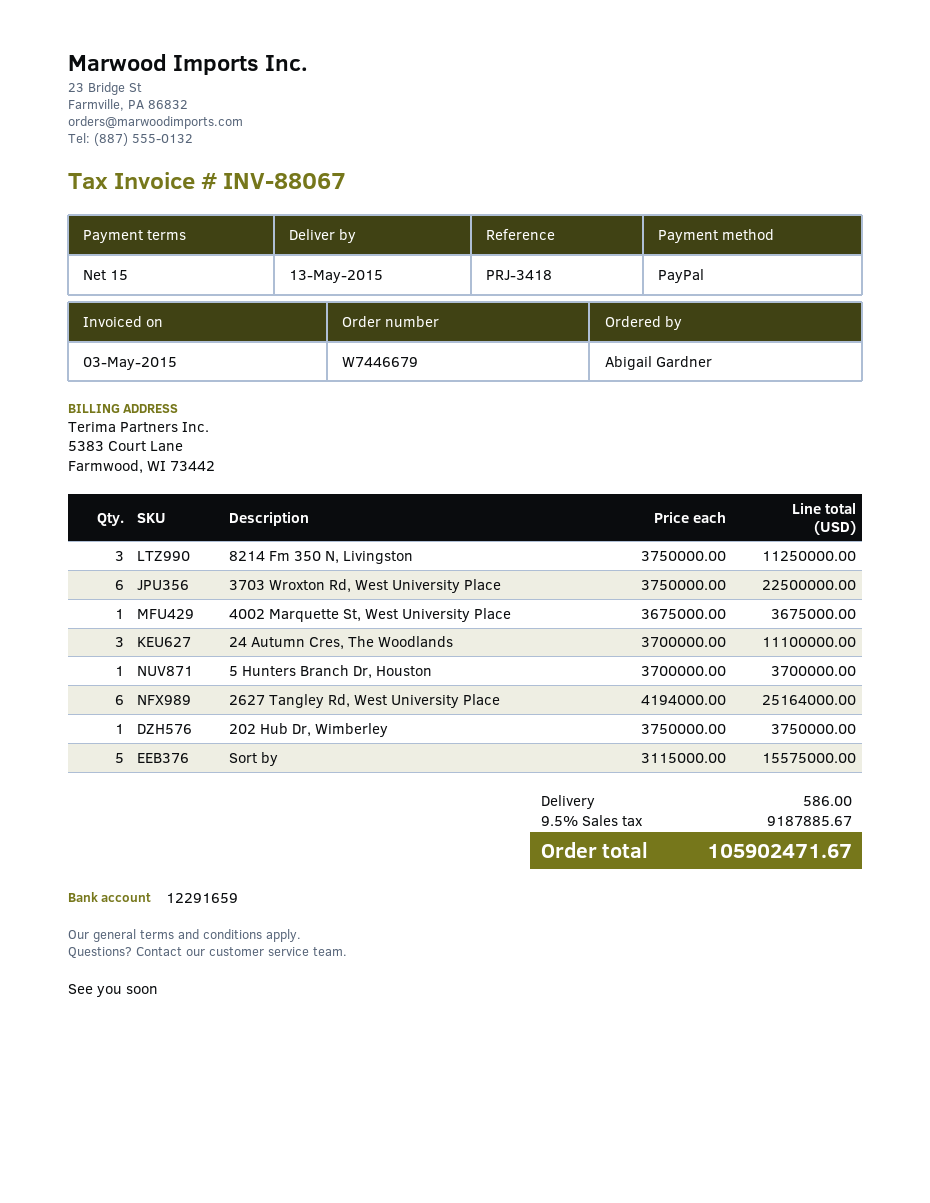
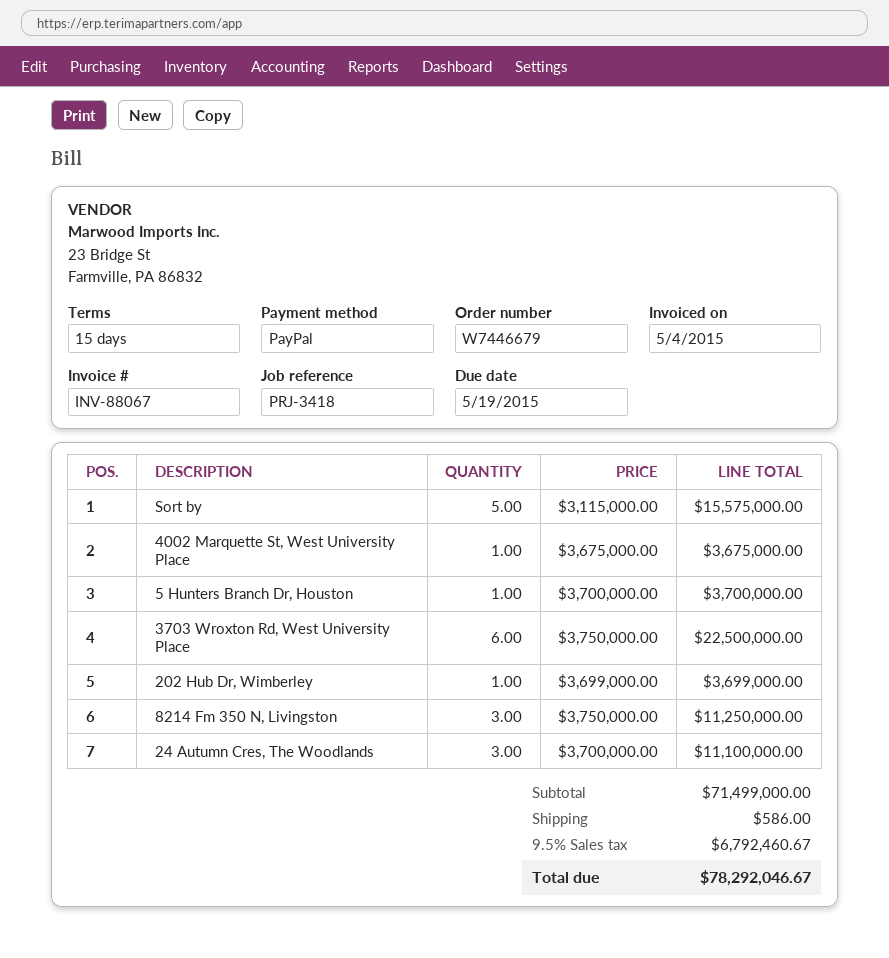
invoice date: 2015-05-03 -> 2015-05-04
2627 Tangley Rd, West University Place: 6 x 4194000.00 = 25164000.00 -> none
202 Hub Dr, Wimberley: 1 x 3750000.00 = 3750000.00 -> 1 x 3699000.00 = 3699000.00
tax: 9.5% = 9187885.67 -> 9.5% = 6792460.67
total: 105902471.67 -> 78292046.67

